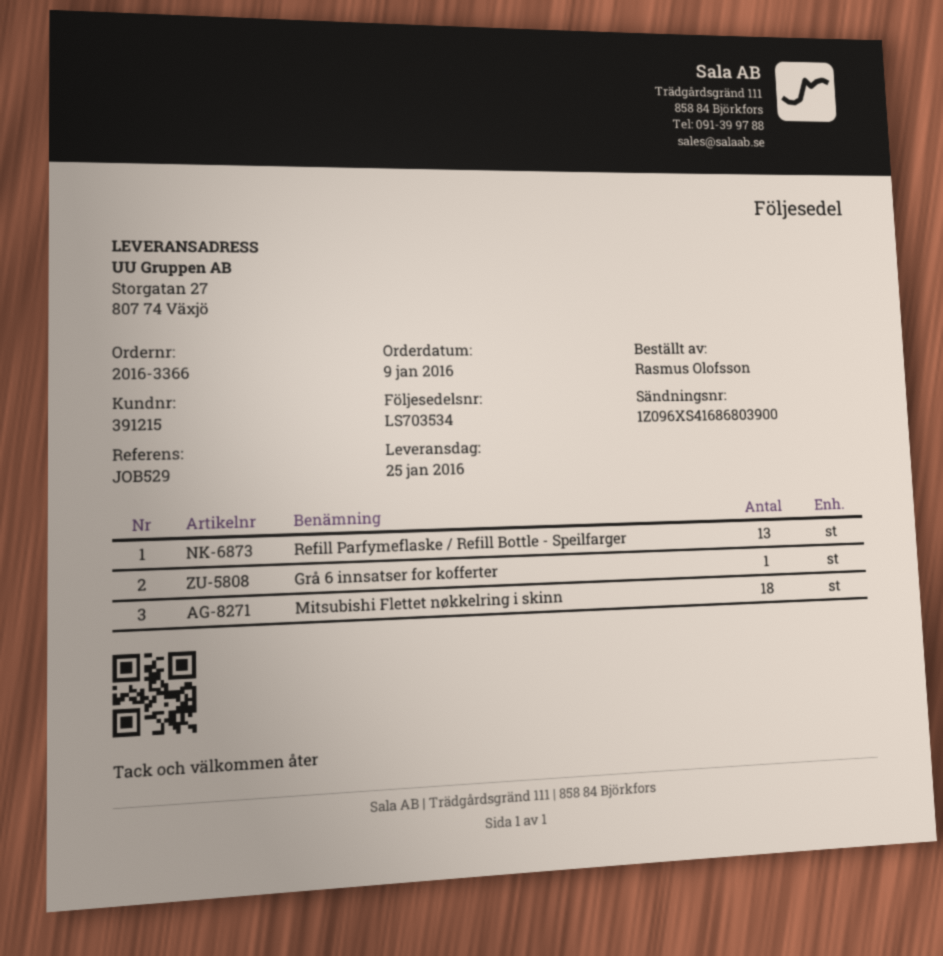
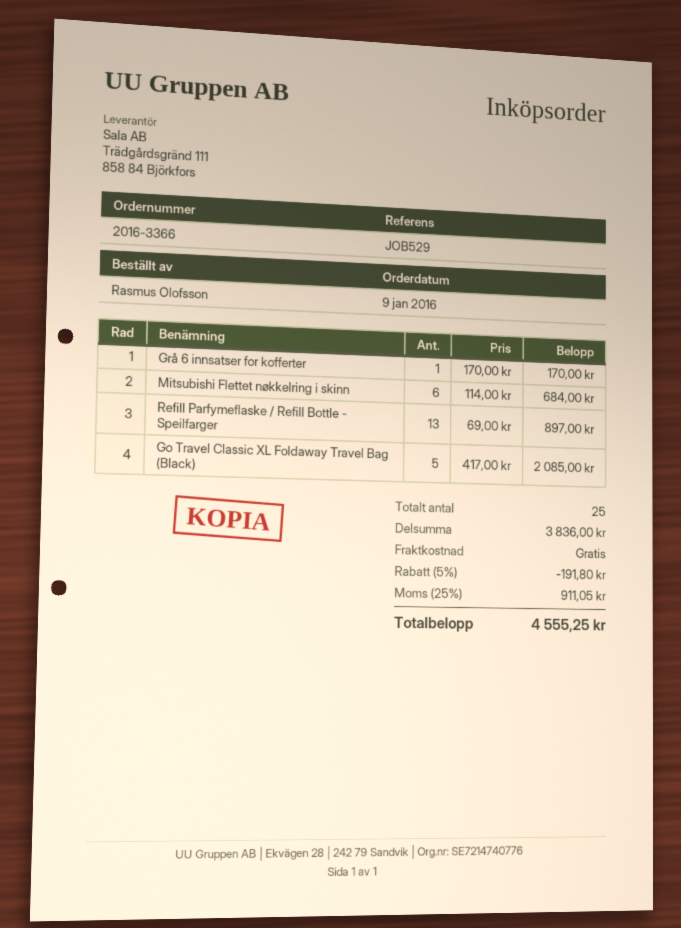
Mitsubishi Flettet nøkkelring i skinn: 18 -> 6
Go Travel Classic XL Foldaway Travel Bag (Black): none -> 5

